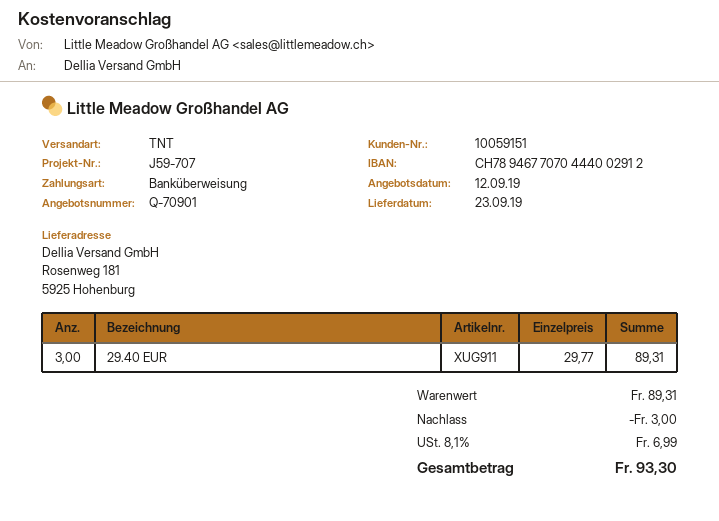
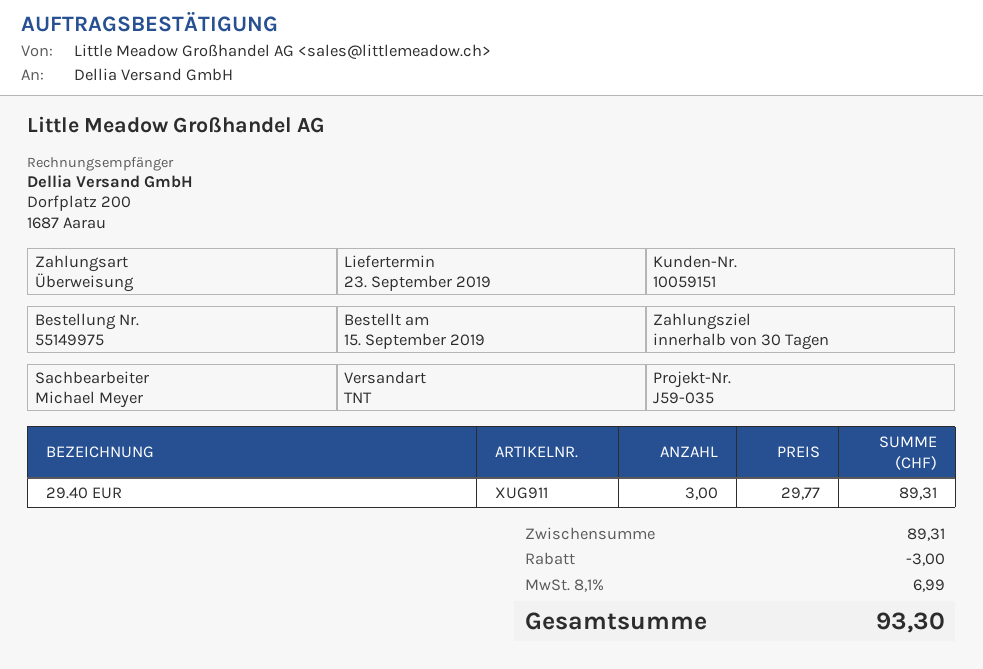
reference: J59-707 -> J59-035

